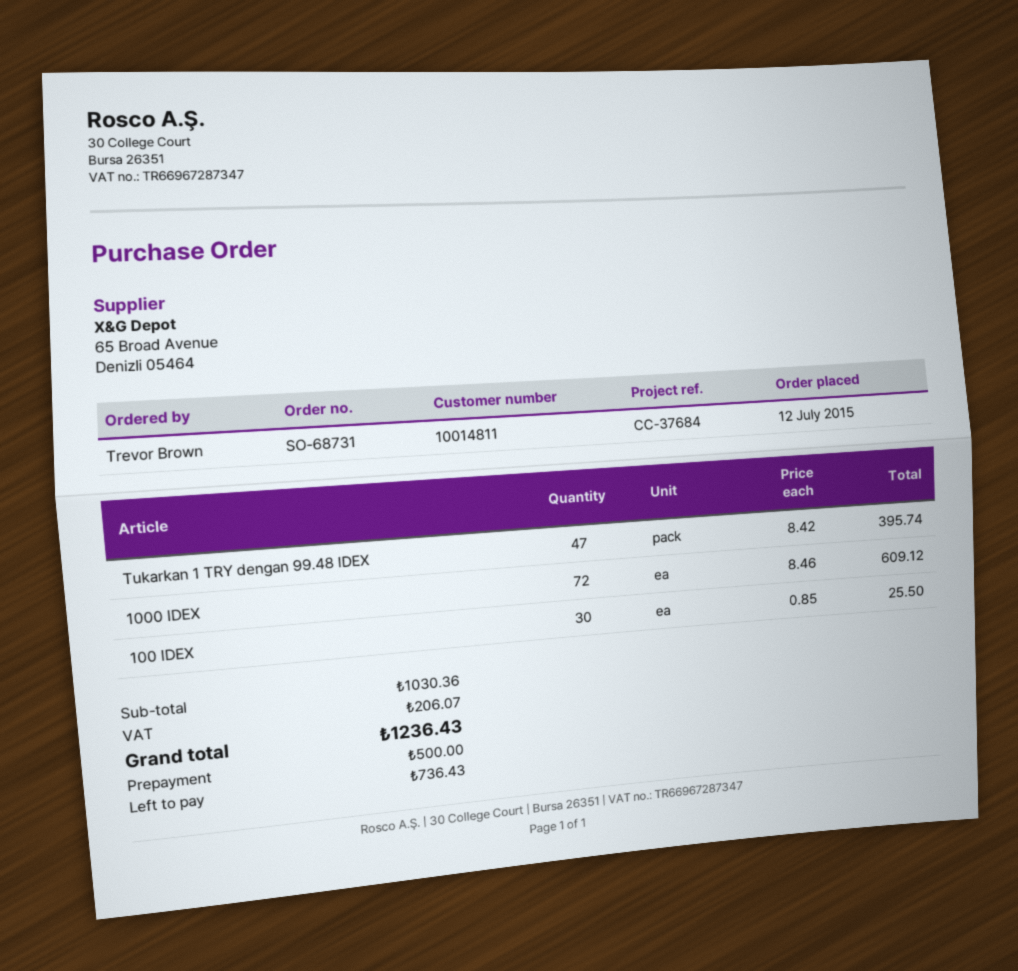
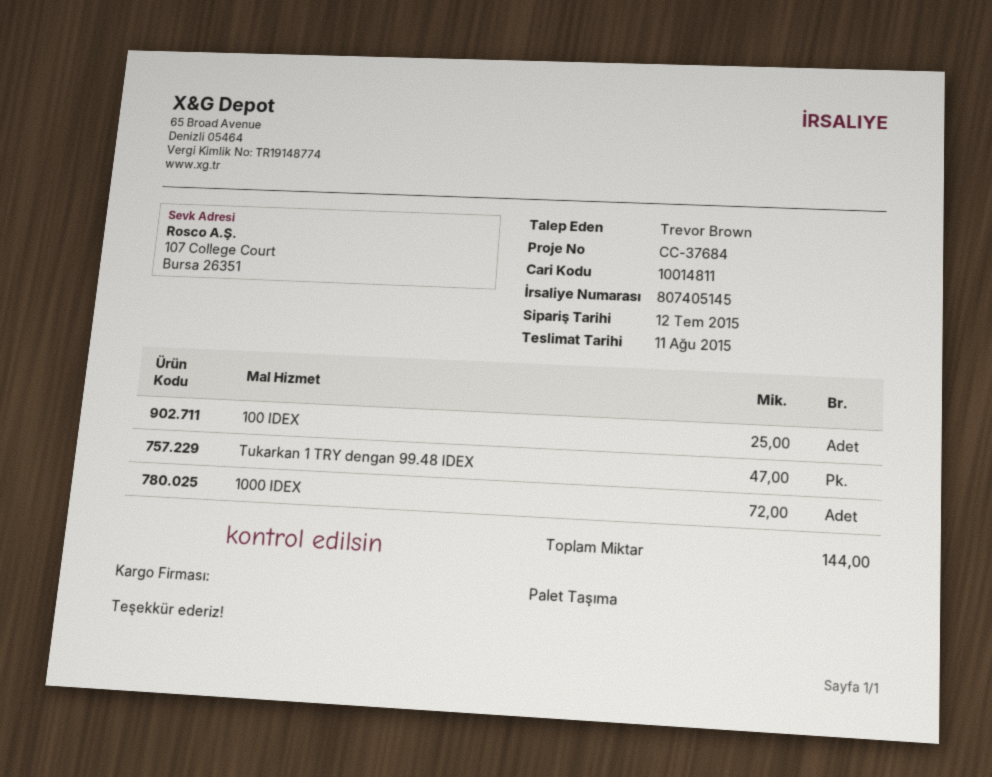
100 IDEX: 30 -> 25

